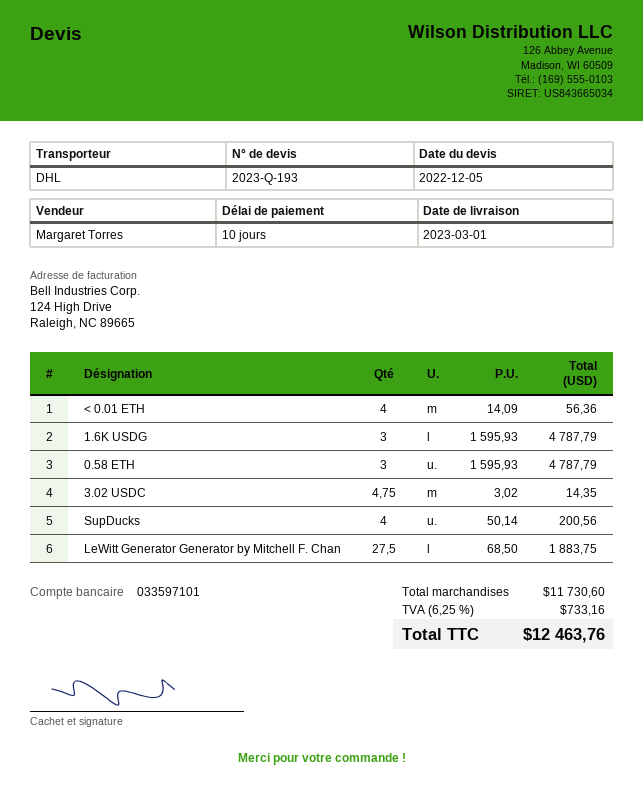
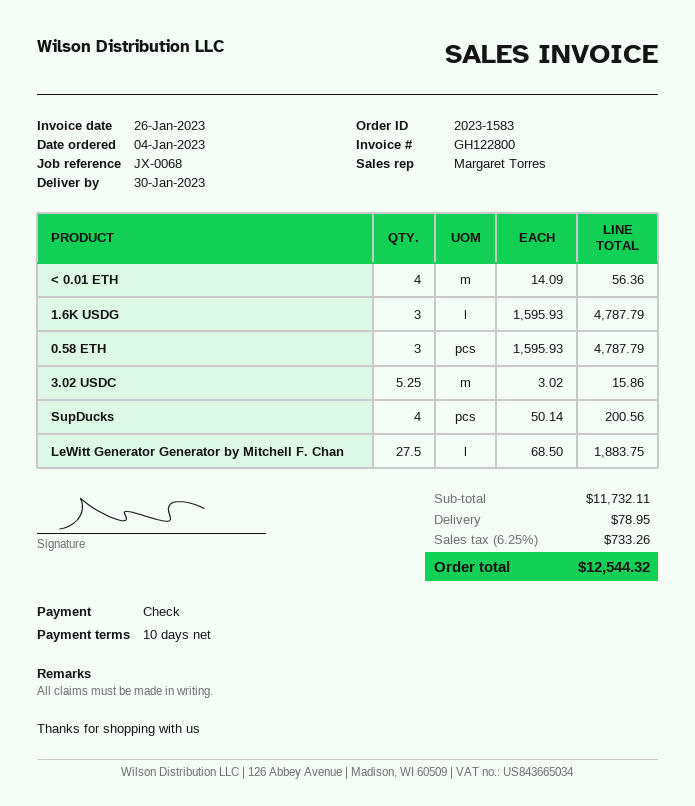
delivery date: 2023-03-01 -> 2023-01-30
3.02 USDC: 4.75 x 3.02 = 14.35 -> 5.25 x 3.02 = 15.86
subtotal: 11730.60 -> 11732.11
shipping: none -> 78.95
tax: 6.25% = 733.16 -> 6.25% = 733.26
total: 12463.76 -> 12544.32

